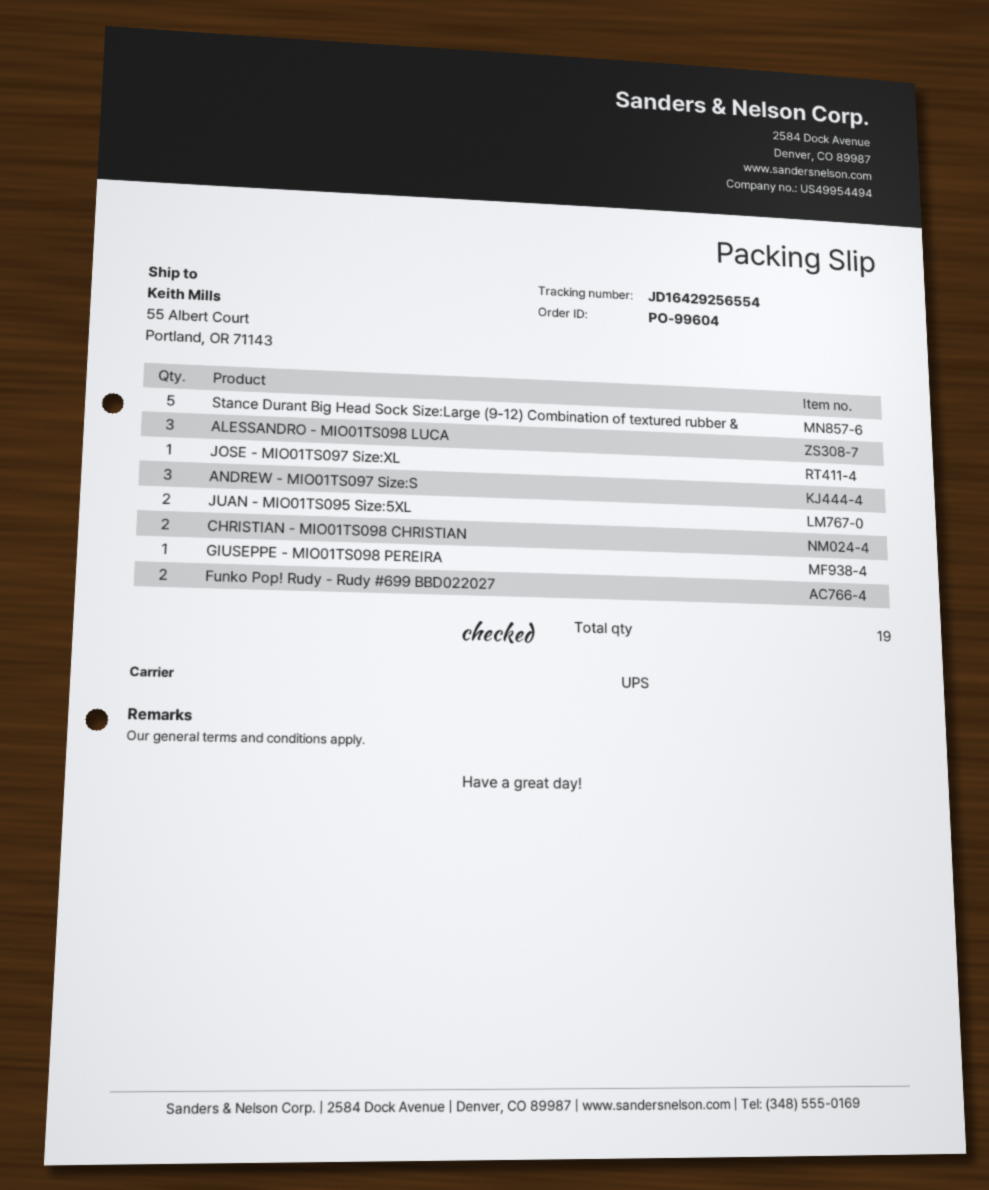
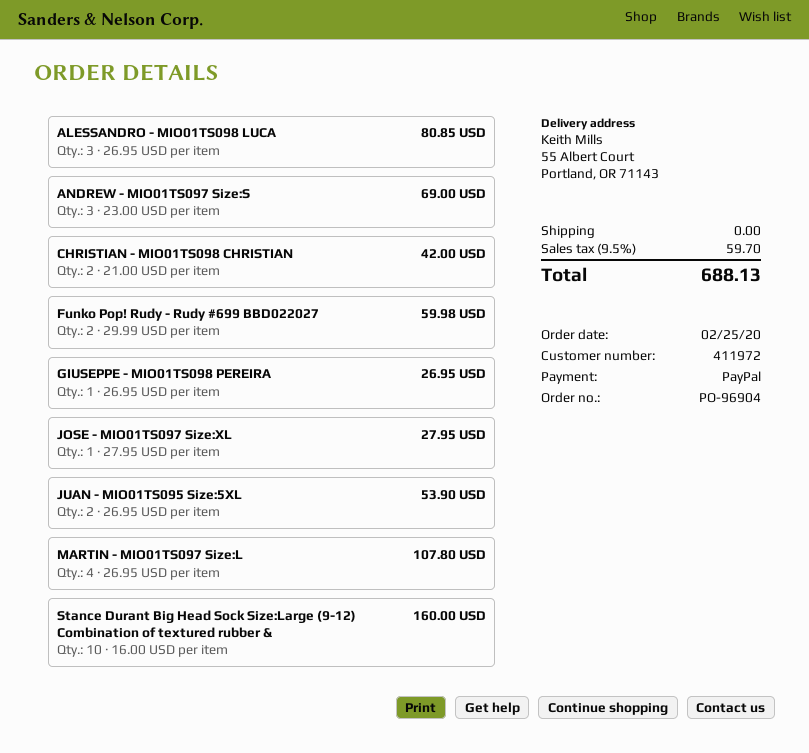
order number: PO-99604 -> PO-96904
Stance Durant Big Head Sock Size:Large (9-12) Combination of textured rubber &: 5 -> 10
MARTIN - MIO01TS097 Size:L: none -> 4

